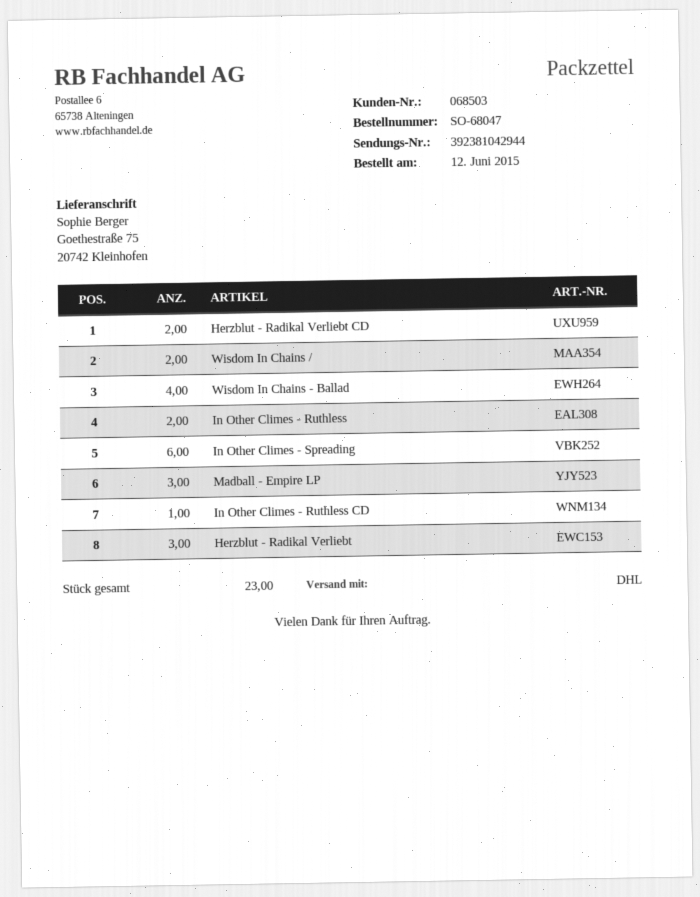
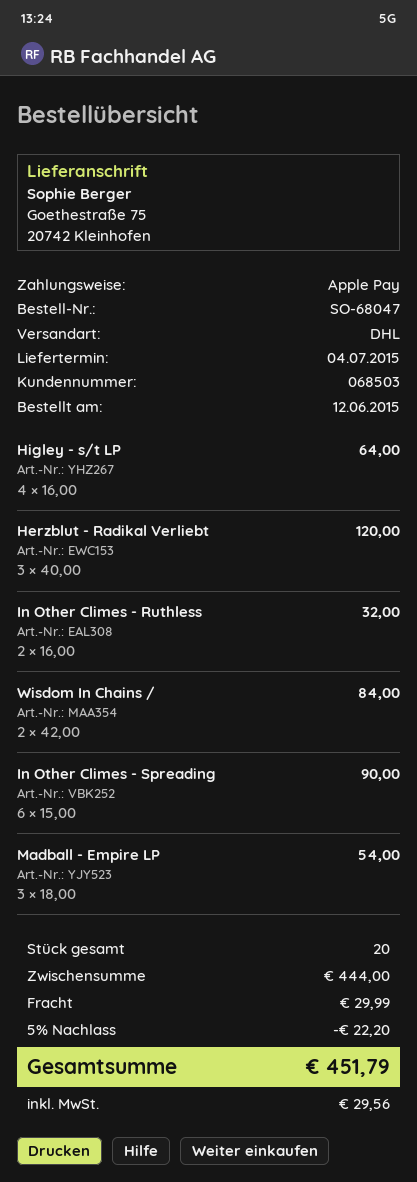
Herzblut - Radikal Verliebt CD: 2 -> none
Wisdom In Chains - Ballad: 4 -> none
In Other Climes - Ruthless CD: 1 -> none
Higley - s/t LP: none -> 4
total quantity: 23 -> 20

